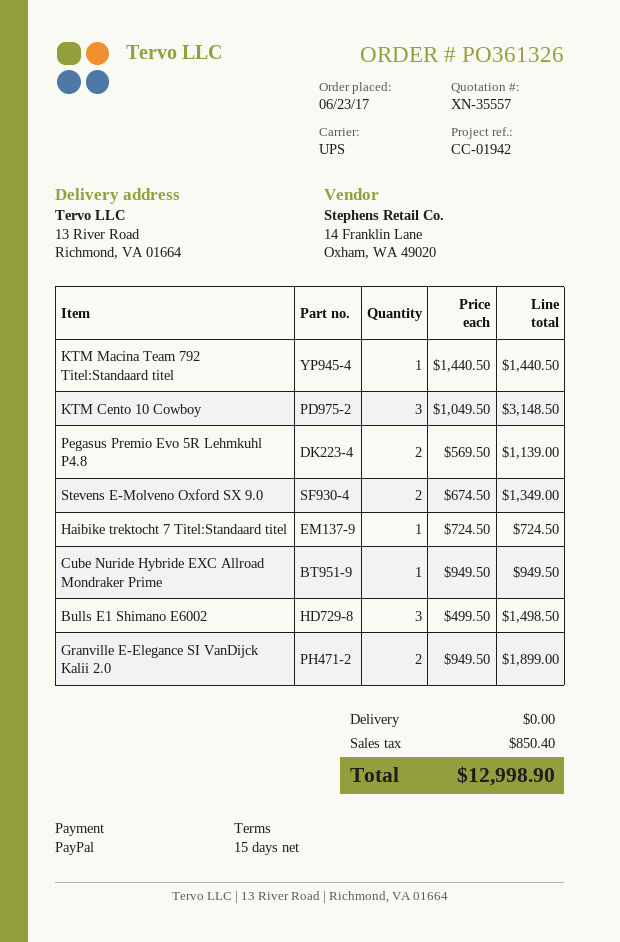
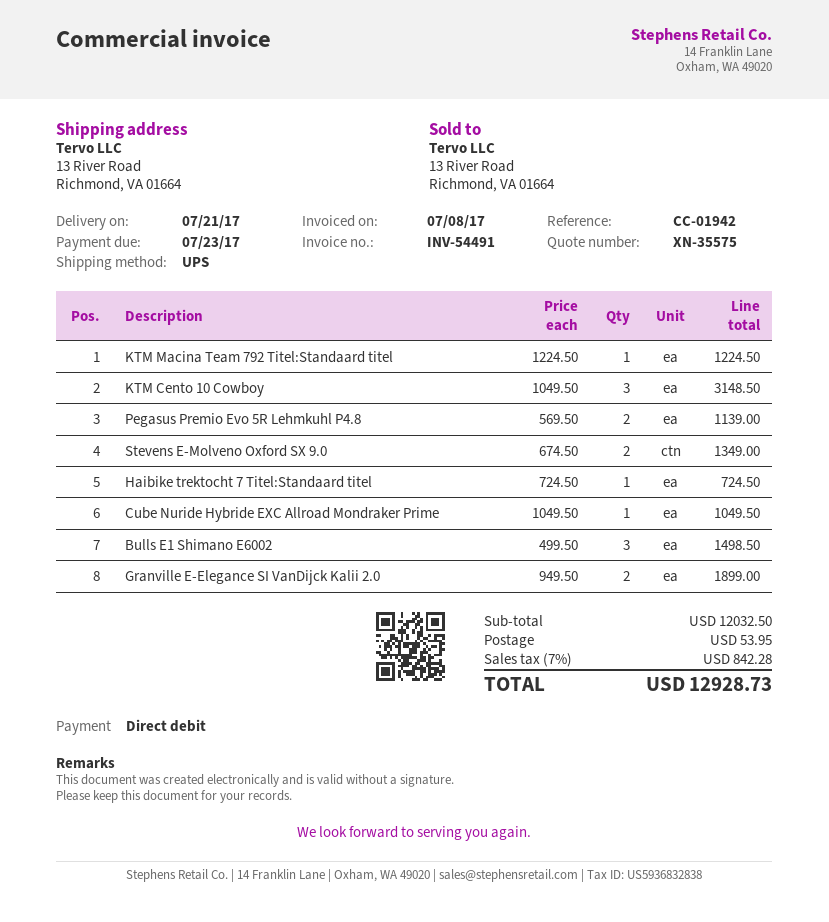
quote number: XN-35557 -> XN-35575
payment method: PayPal -> direct debit
KTM Macina Team 792 Titel:Standaard titel: 1 x 1440.50 = 1440.50 -> 1 x 1224.50 = 1224.50
Cube Nuride Hybride EXC Allroad Mondraker Prime: 1 x 949.50 = 949.50 -> 1 x 1049.50 = 1049.50
shipping: 0.00 -> 53.95
tax: 850.40 -> 842.28
total: 12998.90 -> 12928.73

